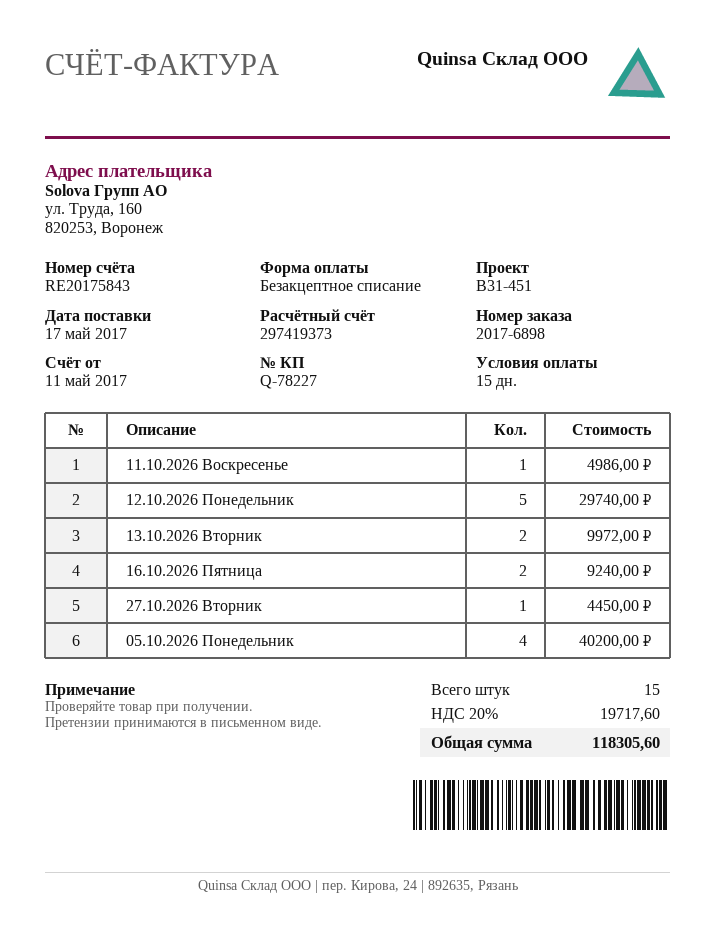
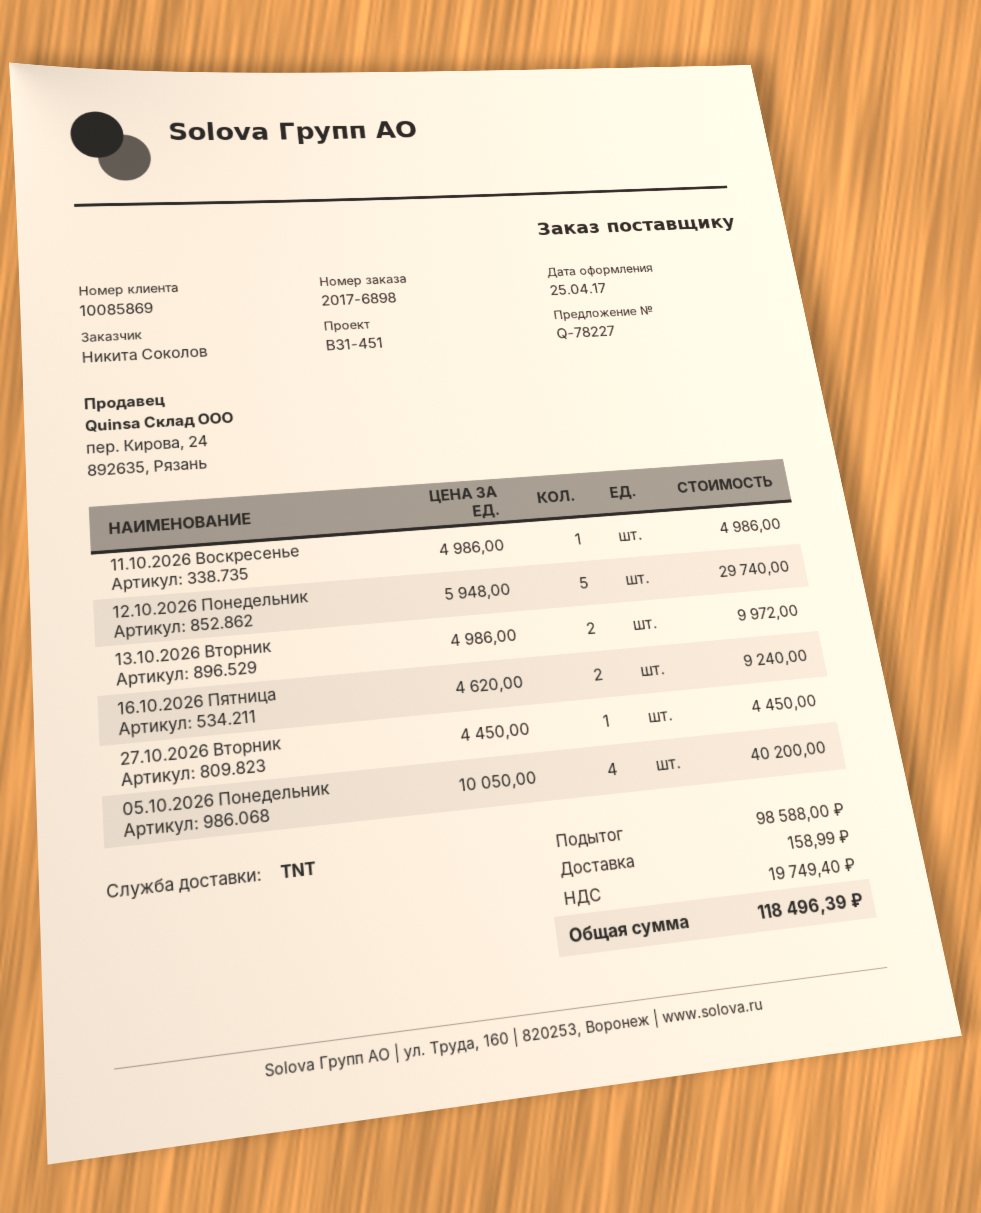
shipping: none -> 158.99
tax: 19717.60 -> 19749.40
total: 118305.60 -> 118496.39

